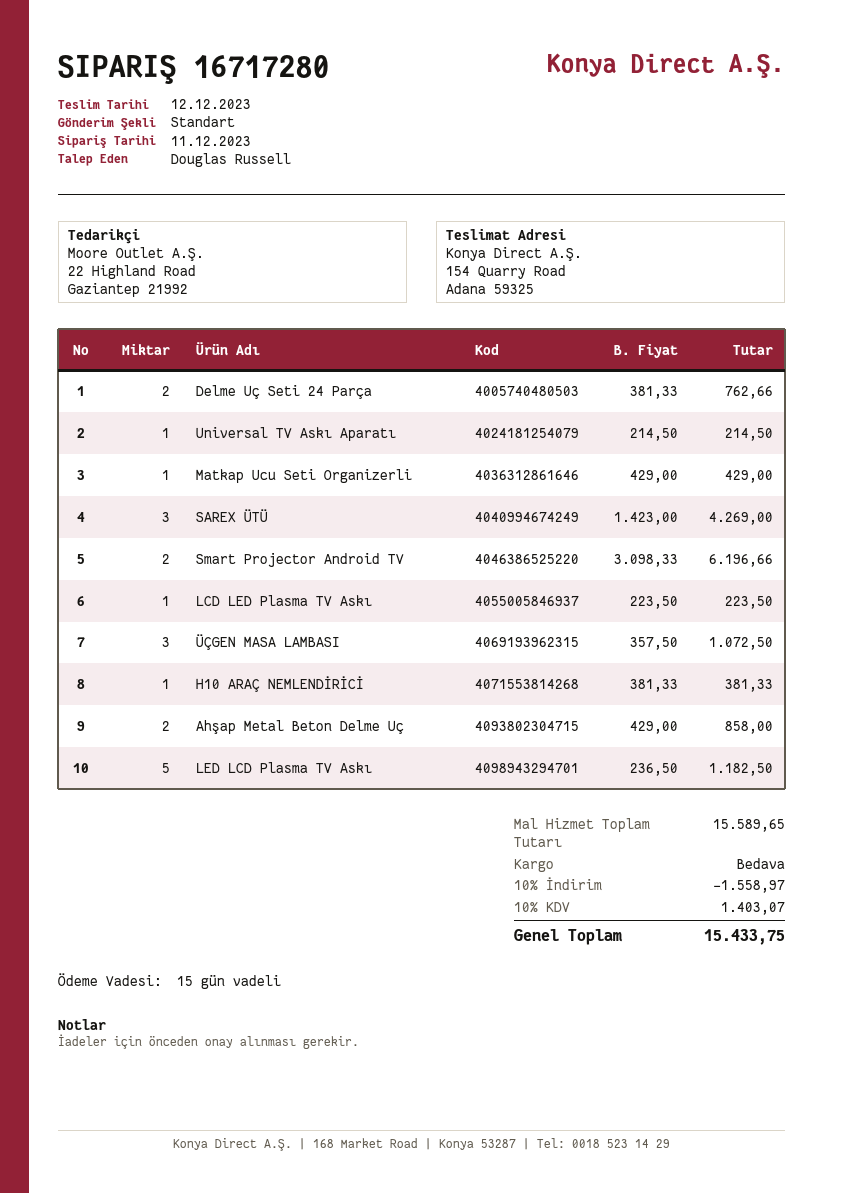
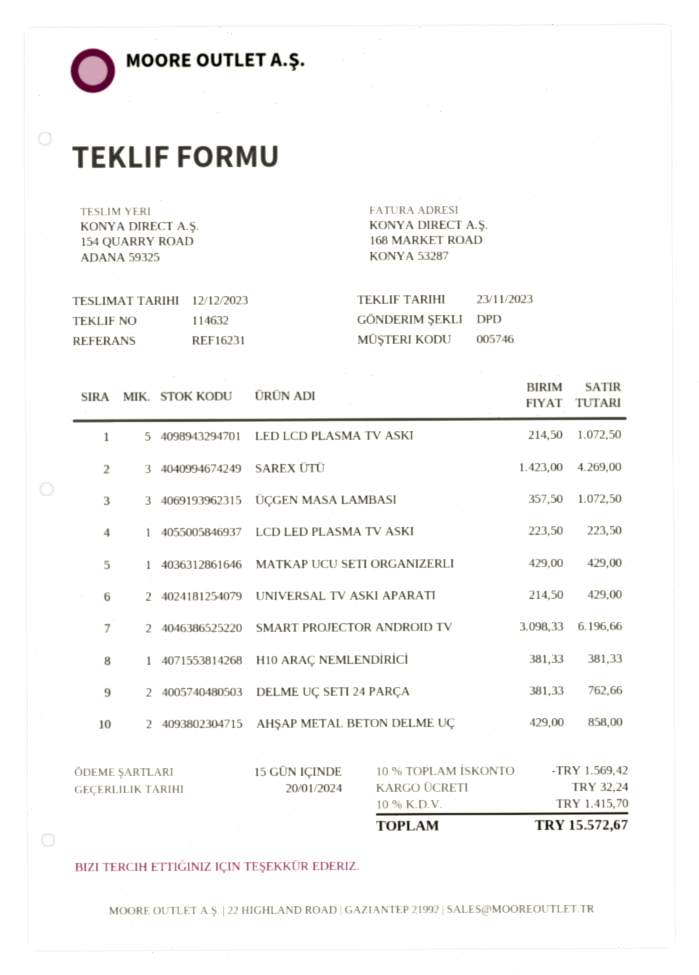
shipping method: standard -> DPD
Universal TV Askı Aparatı: 1 x 214.50 = 214.50 -> 2 x 214.50 = 429.00
LED LCD Plasma TV Askı: 5 x 236.50 = 1182.50 -> 5 x 214.50 = 1072.50
discount: 10% = 1558.97 -> 10% = 1569.42
shipping: 0.00 -> 32.24
tax: 10% = 1403.07 -> 10% = 1415.70
total: 15433.75 -> 15572.67

